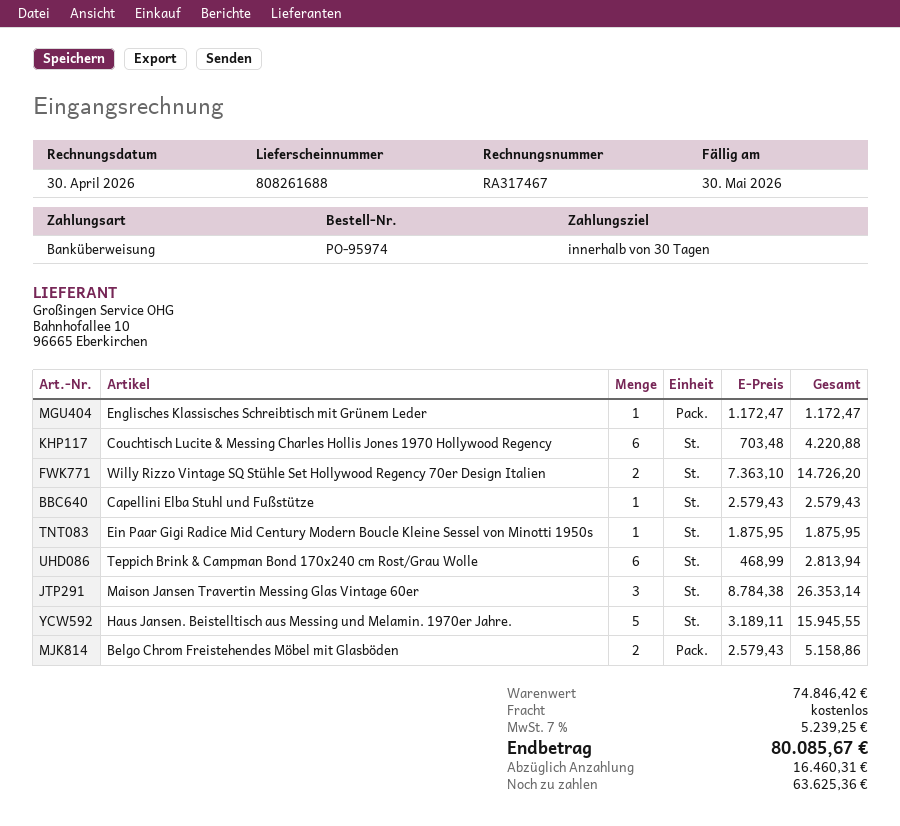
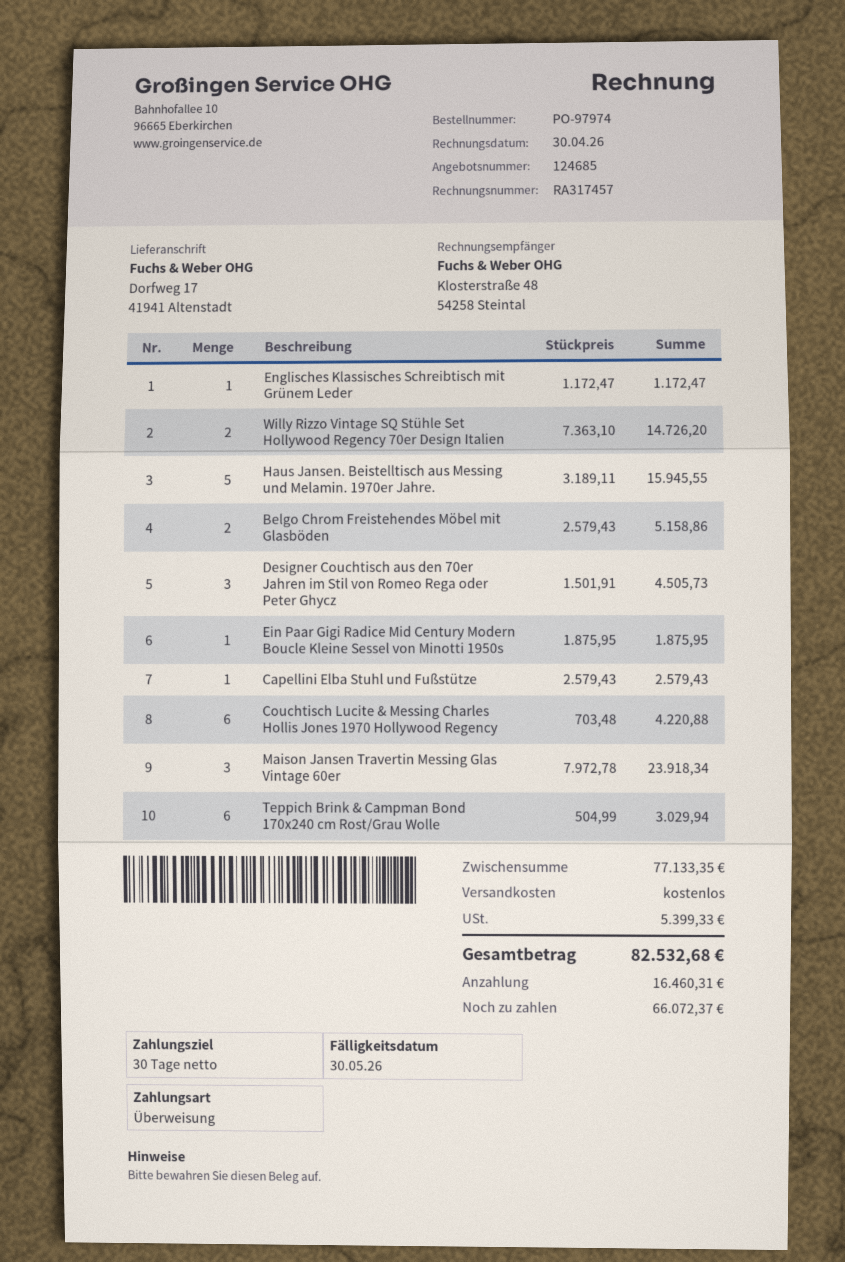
order number: PO-95974 -> PO-97974
invoice number: RA317467 -> RA317457
Teppich Brink & Campman Bond 170x240 cm Rost/Grau Wolle: 6 x 468.99 = 2813.94 -> 6 x 504.99 = 3029.94
Maison Jansen Travertin Messing Glas Vintage 60er: 3 x 8784.38 = 26353.14 -> 3 x 7972.78 = 23918.34
Designer Couchtisch aus den 70er Jahren im Stil von Romeo Rega oder Peter Ghycz: none -> 3 x 1501.91 = 4505.73
subtotal: 74846.42 -> 77133.35
tax: 5239.25 -> 5399.33
total: 80085.67 -> 82532.68
balance: 63625.36 -> 66072.37

